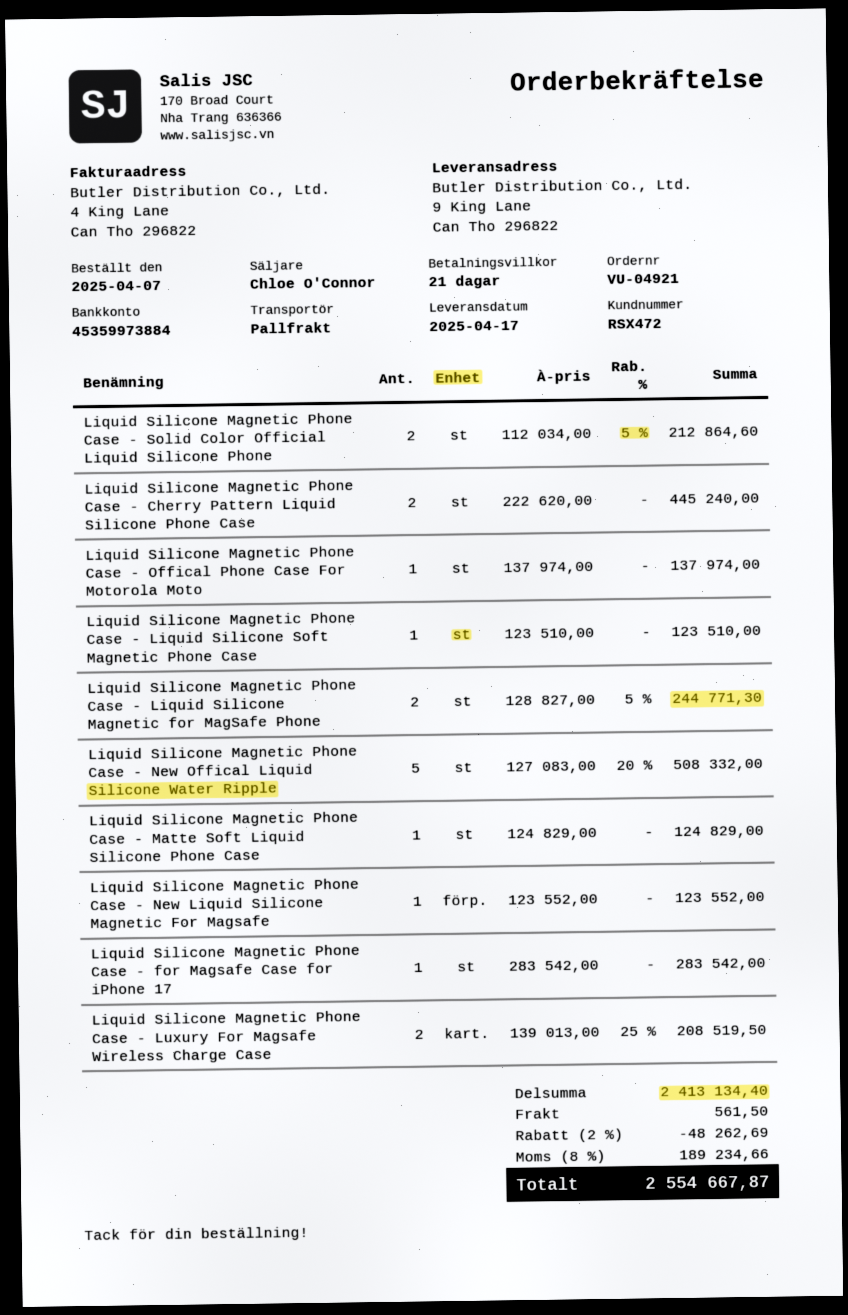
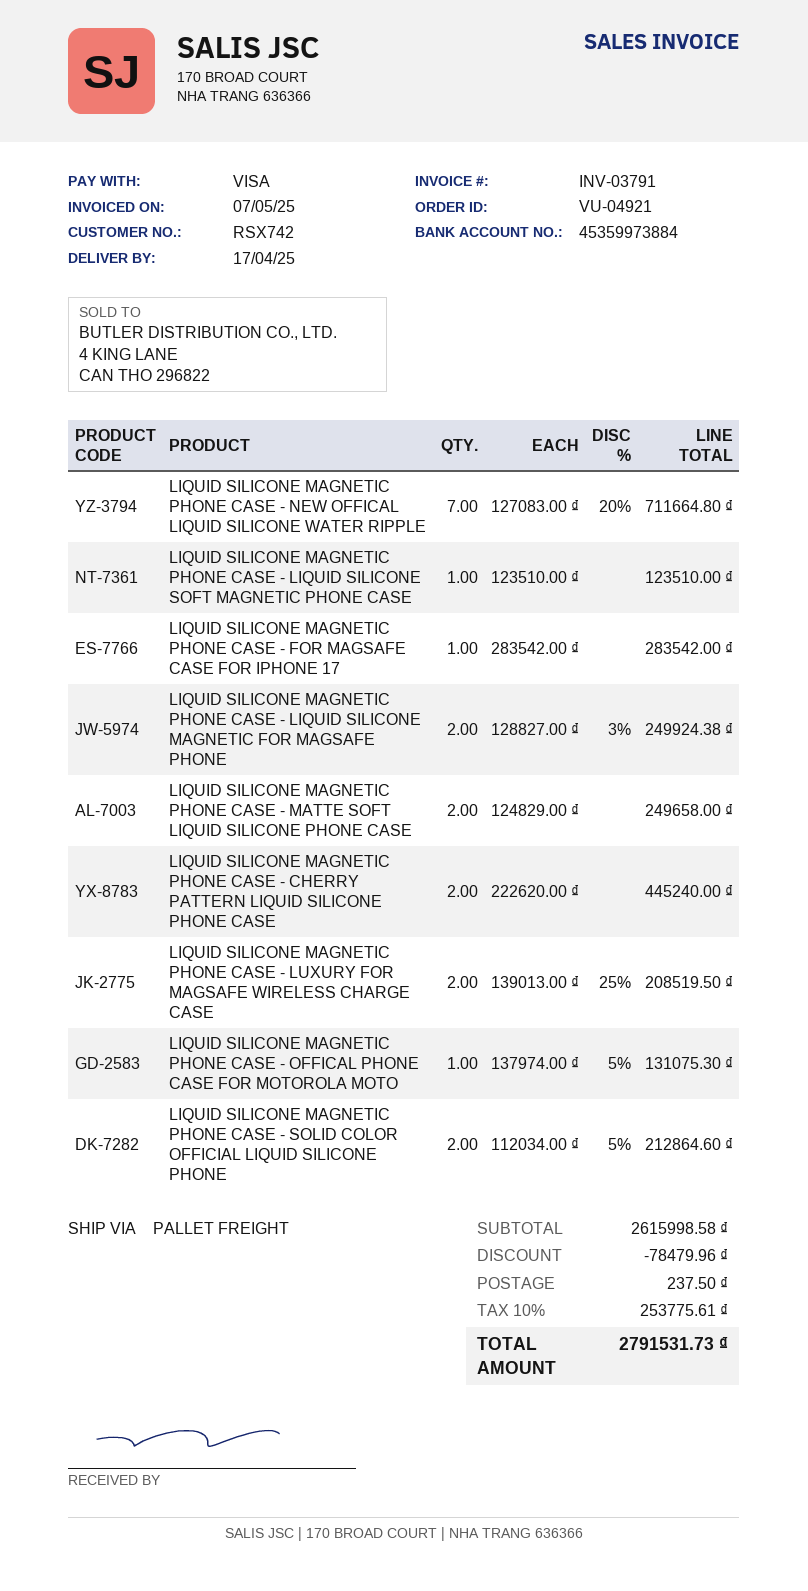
customer number: RSX472 -> RSX742
Liquid Silicone Magnetic Phone Case - Offical Phone Case For Motorola Moto: 1 x 137974.00 = 137974.00 -> 1 x 137974.00 - 5% = 131075.30
Liquid Silicone Magnetic Phone Case - Liquid Silicone Magnetic for MagSafe Phone: 2 x 128827.00 - 5% = 244771.30 -> 2 x 128827.00 - 3% = 249924.38
Liquid Silicone Magnetic Phone Case - New Offical Liquid Silicone Water Ripple: 5 x 127083.00 - 20% = 508332.00 -> 7 x 127083.00 - 20% = 711664.80
Liquid Silicone Magnetic Phone Case - Matte Soft Liquid Silicone Phone Case: 1 x 124829.00 = 124829.00 -> 2 x 124829.00 = 249658.00
Liquid Silicone Magnetic Phone Case - New Liquid Silicone Magnetic For Magsafe: 1 x 123552.00 = 123552.00 -> none
subtotal: 2413134.40 -> 2615998.58
discount: 48262.69 -> 78479.96
shipping: 561.50 -> 237.50
tax: 8% = 189234.66 -> 10% = 253775.61
total: 2554667.87 -> 2791531.73

